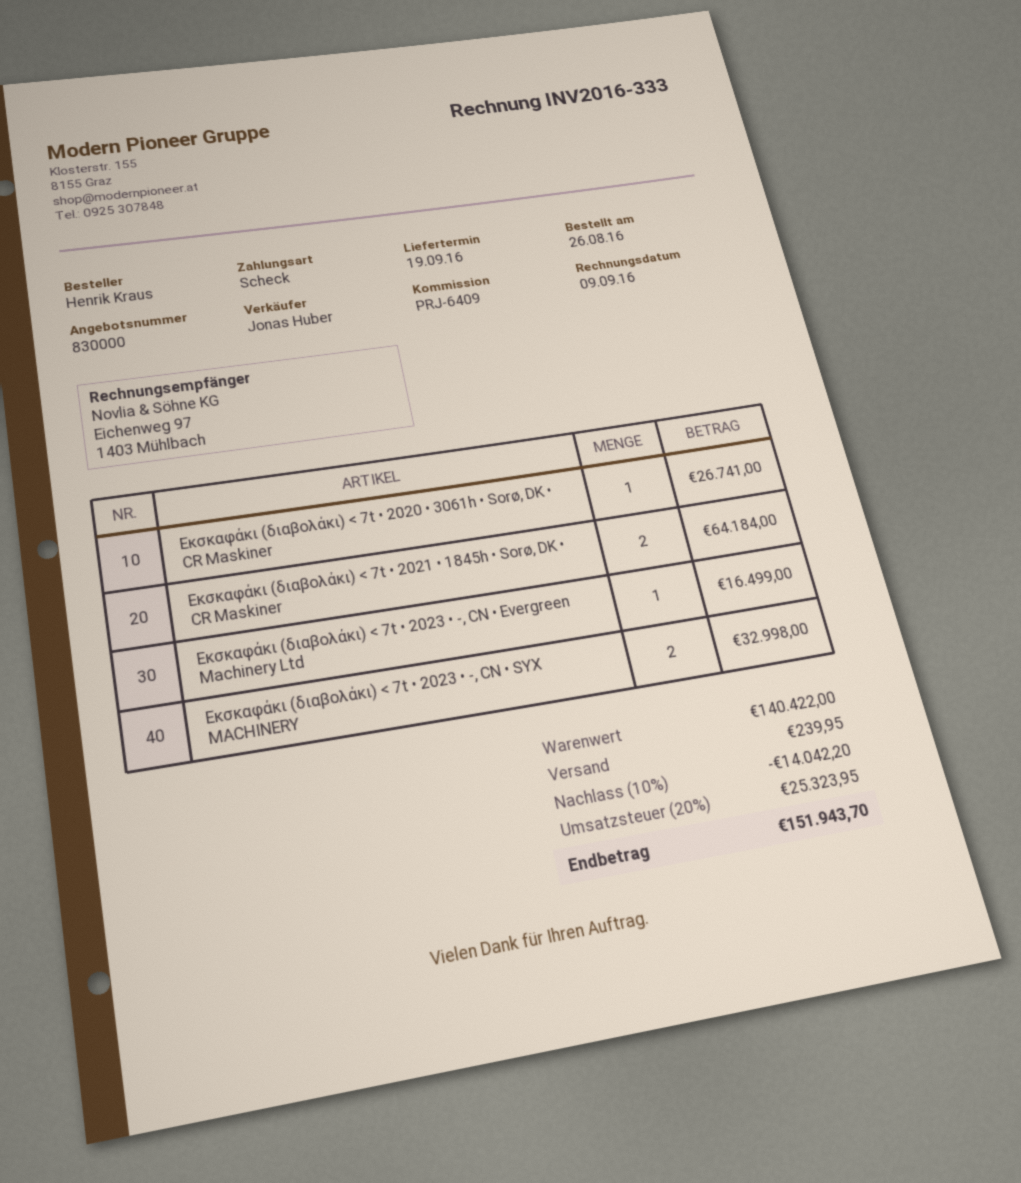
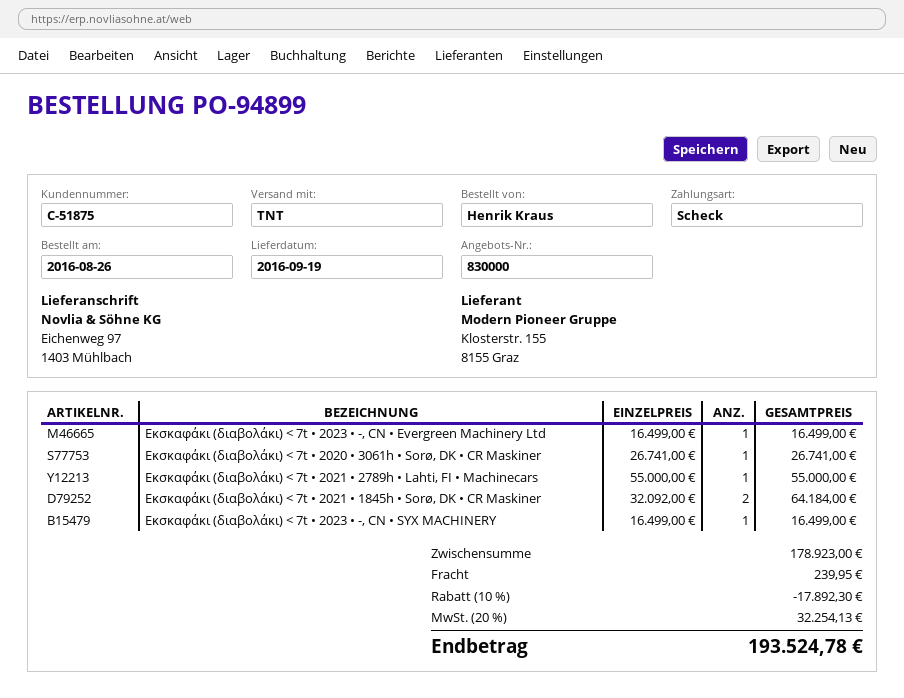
Εκσκαφάκι (διαβολάκι) < 7t • 2023 • -, CN • SYX MACHINERY: 2 for 32998.00 -> 1 for 16499.00
Εκσκαφάκι (διαβολάκι) < 7t • 2021 • 2789h • Lahti, FI • Machinecars: none -> 1 for 55000.00
subtotal: 140422.00 -> 178923.00
discount: 10% = 14042.20 -> 10% = 17892.30
tax: 20% = 25323.95 -> 20% = 32254.13
total: 151943.70 -> 193524.78

